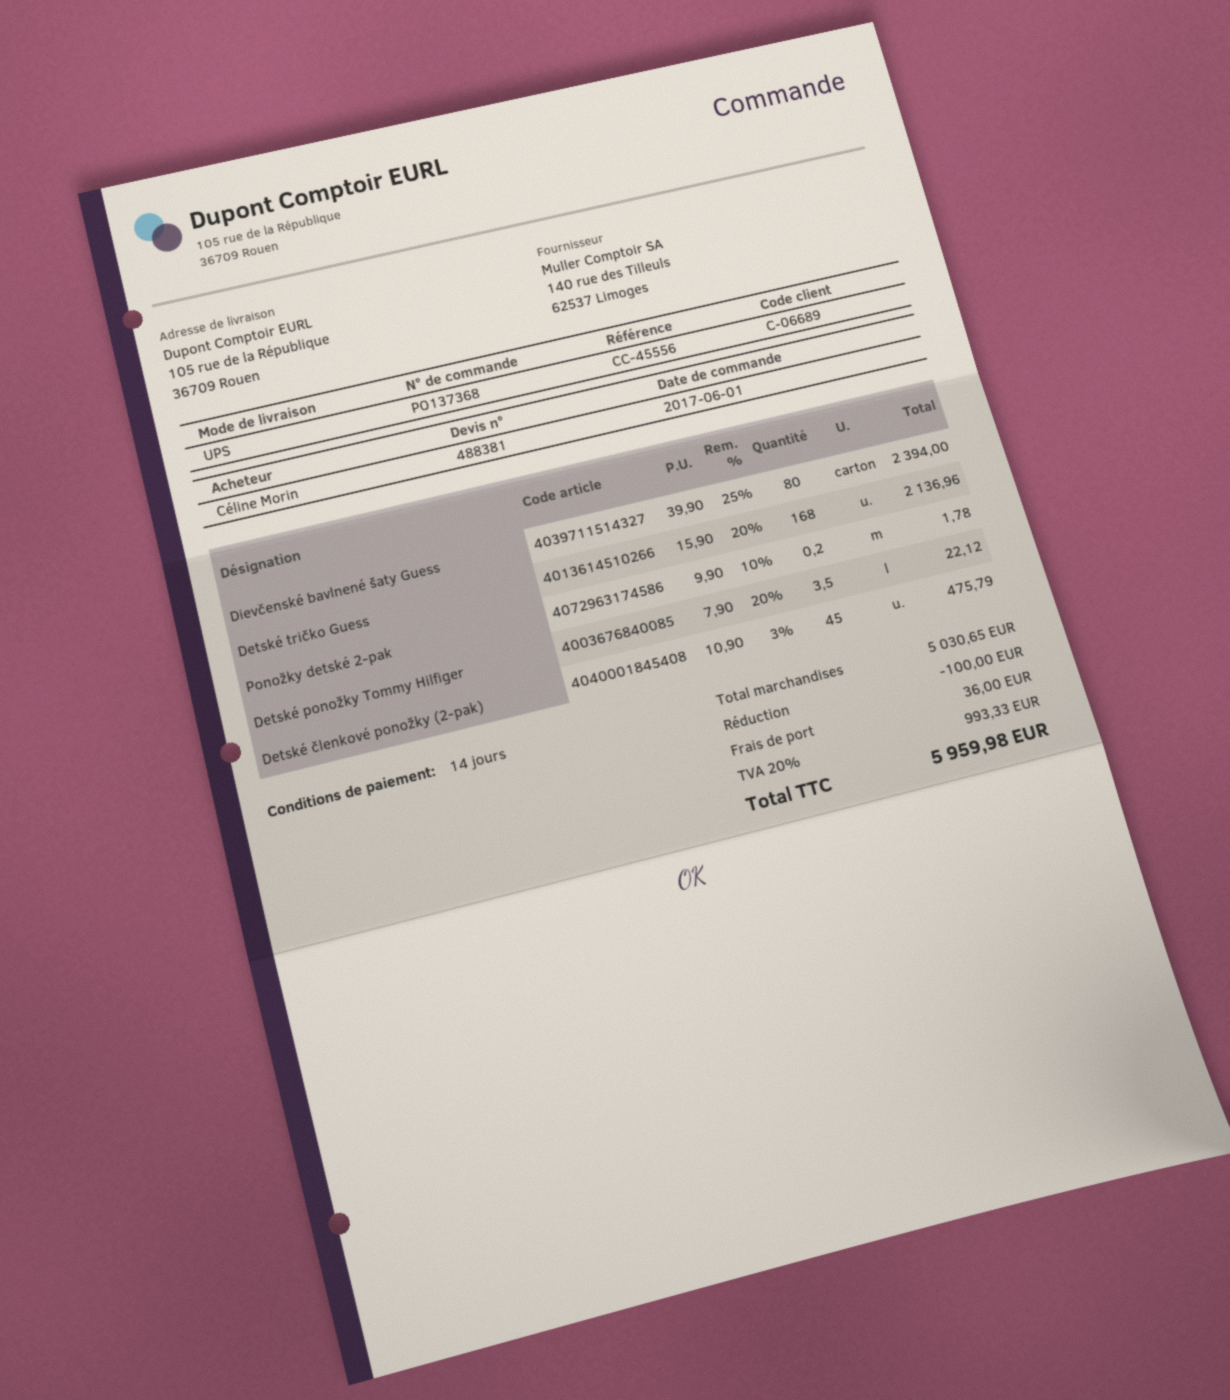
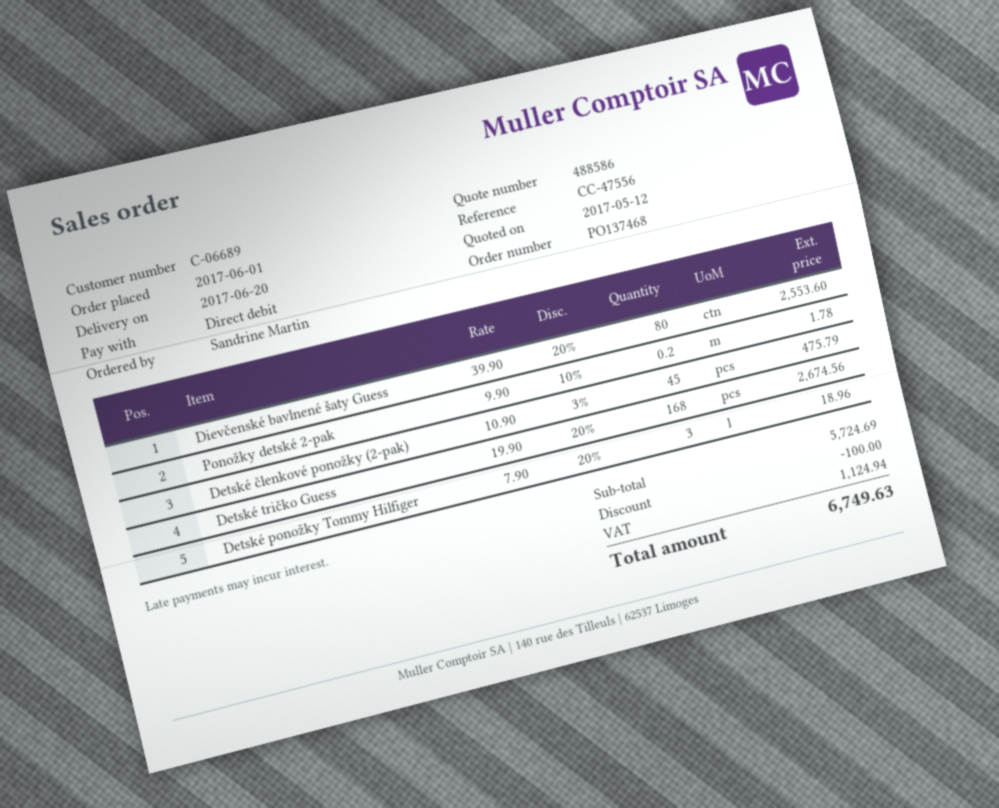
quote number: 488381 -> 488586
order number: PO137368 -> PO137468
reference: CC-45556 -> CC-47556
ordered by: Céline Morin -> Sandrine Martin
Dievčenské bavlnené šaty Guess: 80 x 39.90 - 25% = 2394.00 -> 80 x 39.90 - 20% = 2553.60
Detské tričko Guess: 168 x 15.90 - 20% = 2136.96 -> 168 x 19.90 - 20% = 2674.56
Detské ponožky Tommy Hilfiger: 3.5 x 7.90 - 20% = 22.12 -> 3 x 7.90 - 20% = 18.96
subtotal: 5030.65 -> 5724.69
shipping: 36.00 -> none
tax: 993.33 -> 1124.94
total: 5959.98 -> 6749.63

